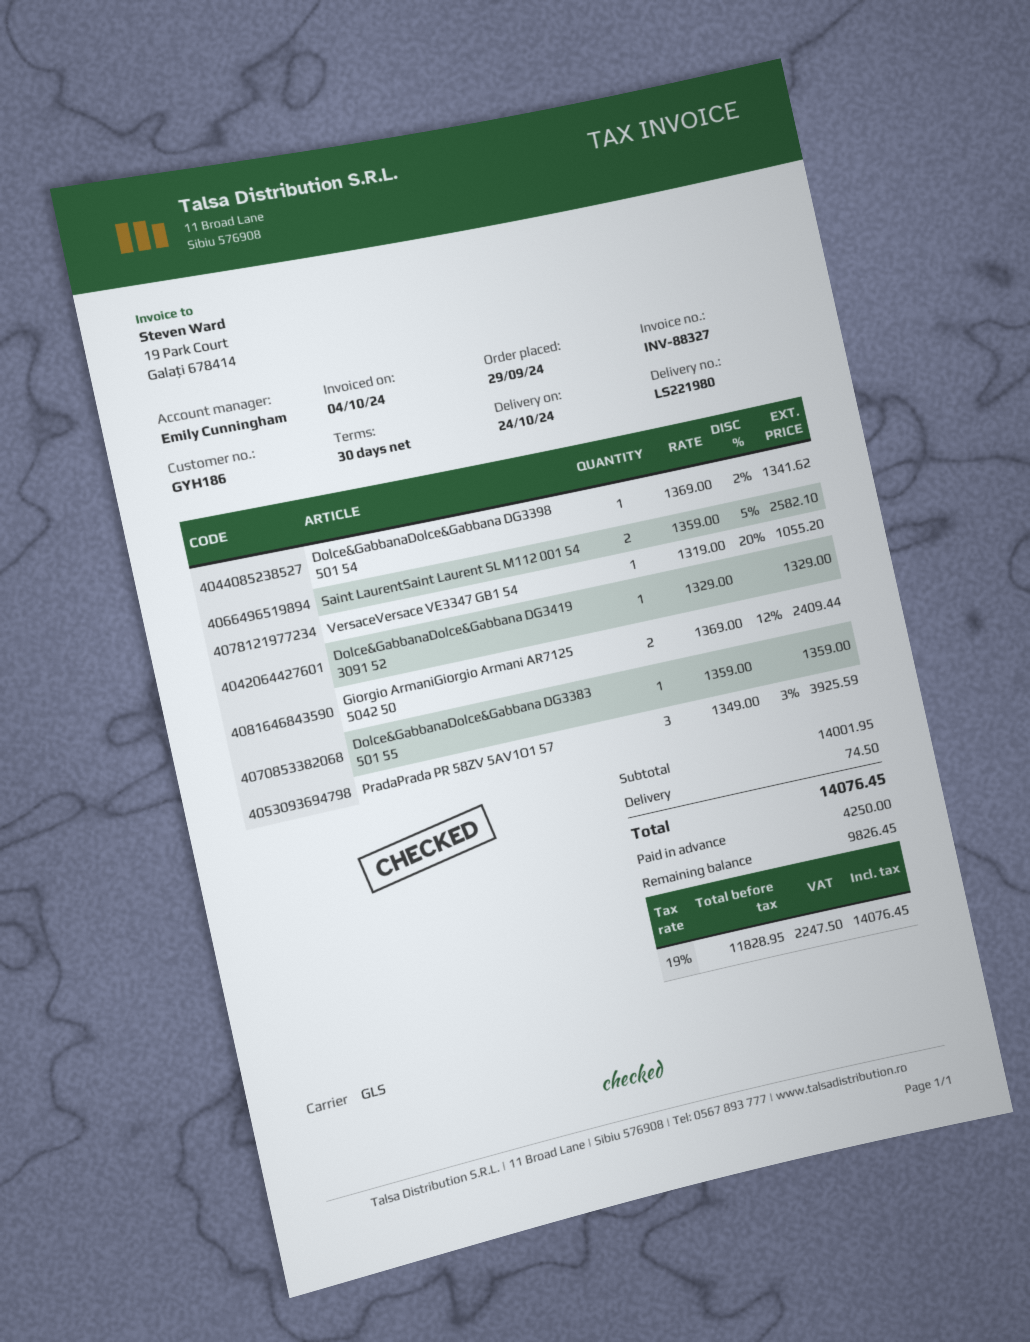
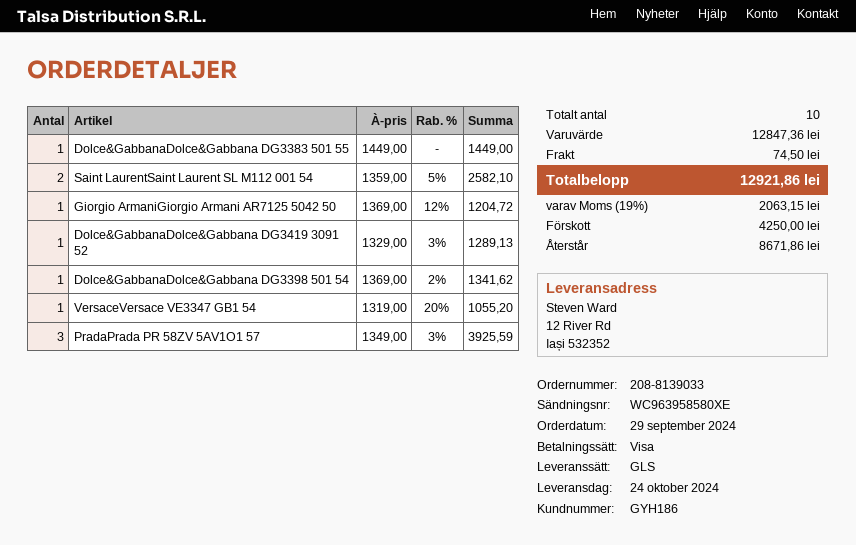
Dolce&GabbanaDolce&Gabbana DG3419 3091 52: 1 x 1329.00 = 1329.00 -> 1 x 1329.00 - 3% = 1289.13
Giorgio ArmaniGiorgio Armani AR7125 5042 50: 2 x 1369.00 - 12% = 2409.44 -> 1 x 1369.00 - 12% = 1204.72
Dolce&GabbanaDolce&Gabbana DG3383 501 55: 1 x 1359.00 = 1359.00 -> 1 x 1449.00 = 1449.00
subtotal: 14001.95 -> 12847.36
tax: 19% = 2247.50 -> 19% = 2063.15
total: 14076.45 -> 12921.86
balance: 9826.45 -> 8671.86

